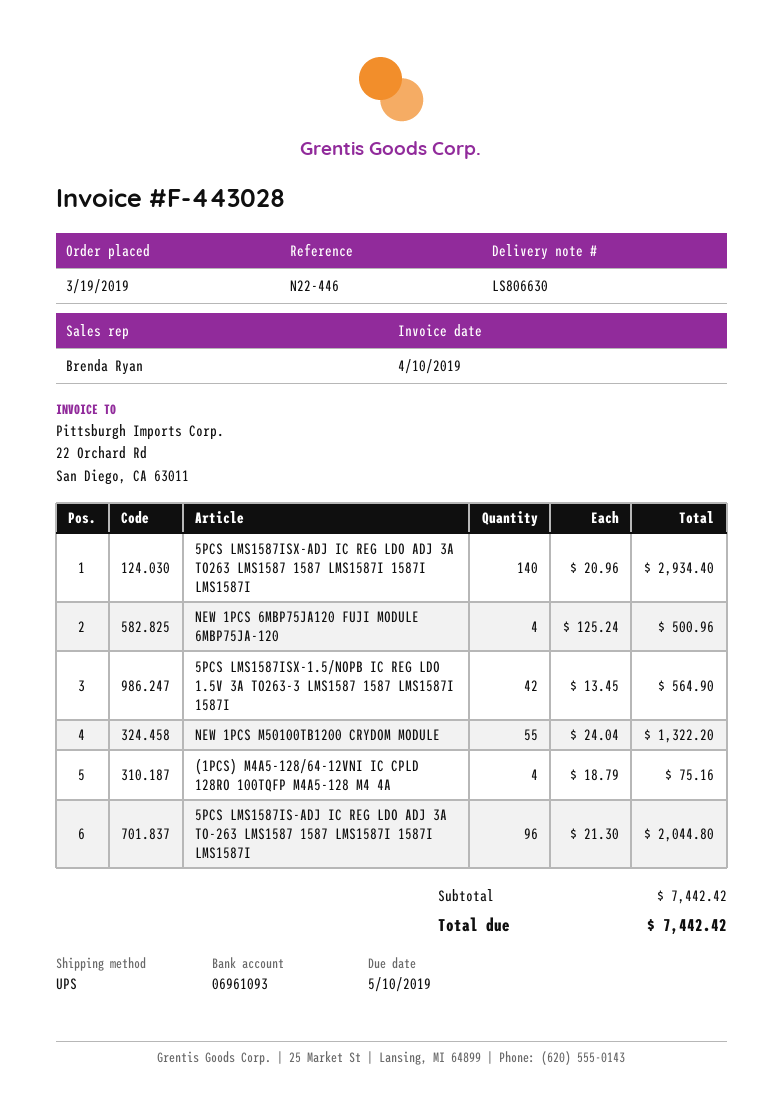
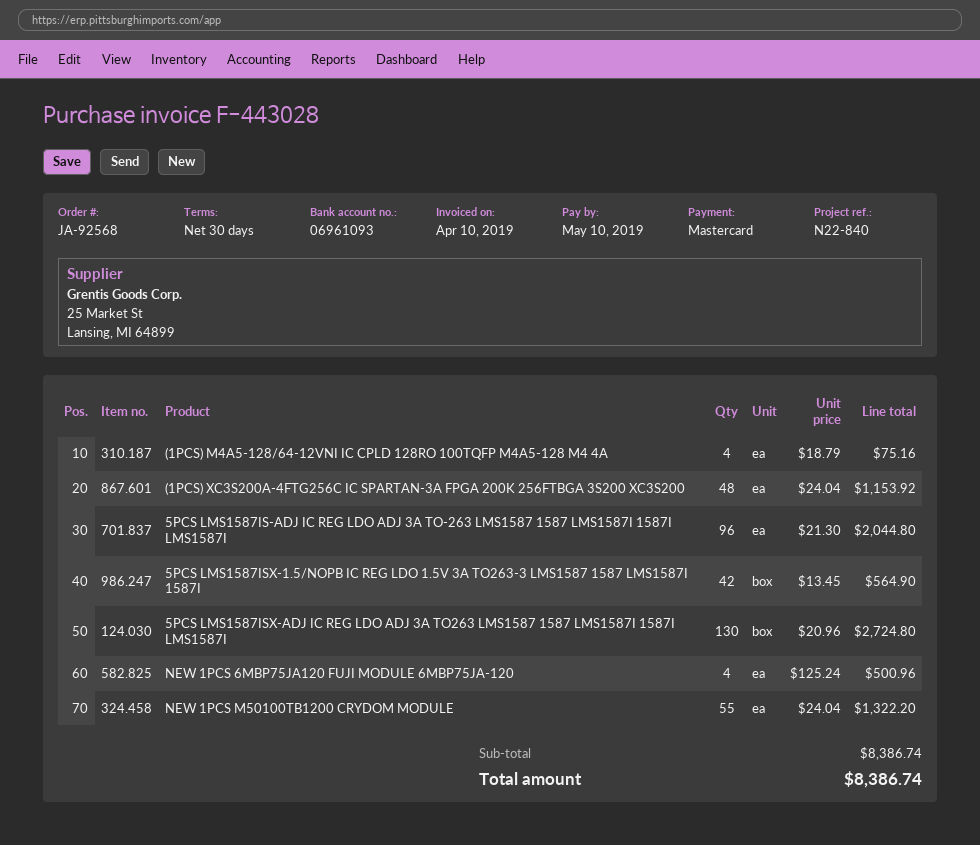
reference: N22-446 -> N22-840
5PCS LMS1587ISX-ADJ IC REG LDO ADJ 3A TO263 LMS1587 1587 LMS1587I 1587I LMS1587I: 140 x 20.96 = 2934.40 -> 130 x 20.96 = 2724.80
(1PCS) XC3S200A-4FTG256C IC SPARTAN-3A FPGA 200K 256FTBGA 3S200 XC3S200: none -> 48 x 24.04 = 1153.92
subtotal: 7442.42 -> 8386.74
total: 7442.42 -> 8386.74

